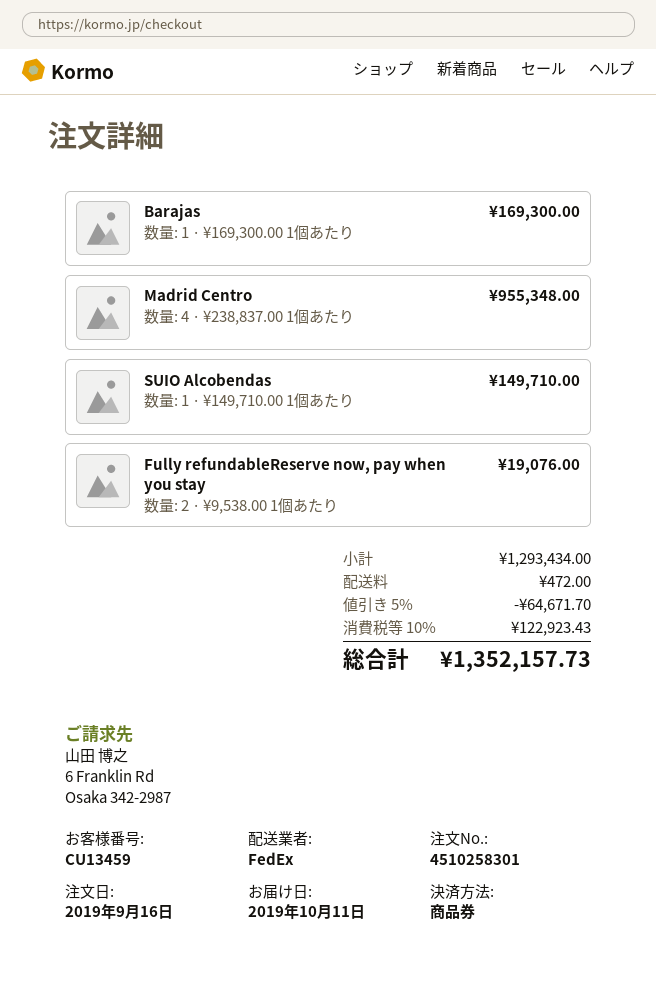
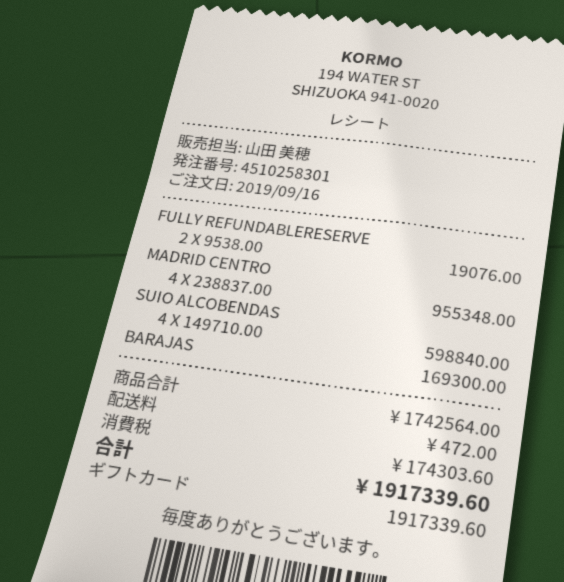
SUIO Alcobendas: 1 x 149710.00 = 149710.00 -> 4 x 149710.00 = 598840.00
subtotal: 1293434.00 -> 1742564.00
discount: 5% = 64671.70 -> none
tax: 122923.43 -> 174303.60
total: 1352157.73 -> 1917339.60

